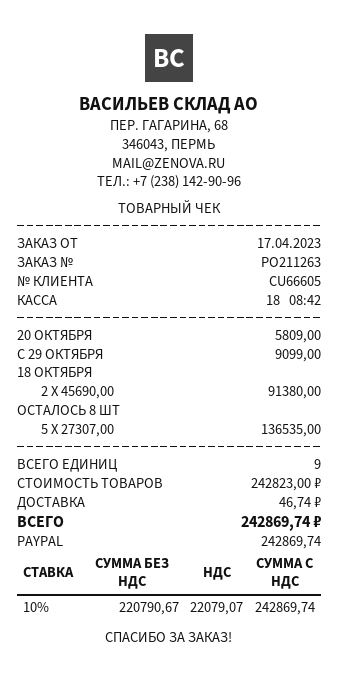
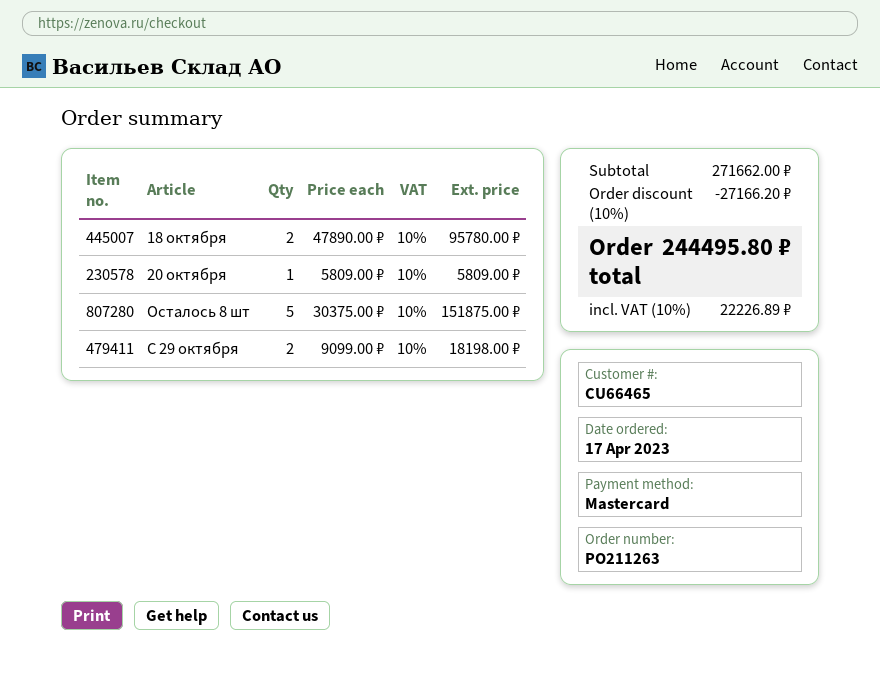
customer number: CU66605 -> CU66465
payment method: PayPal -> Mastercard
С 29 ОКТЯБРЯ: 1 x 9099.00 = 9099.00 -> 2 x 9099.00 = 18198.00
18 ОКТЯБРЯ: 2 x 45690.00 = 91380.00 -> 2 x 47890.00 = 95780.00
ОСТАЛОСЬ 8 ШТ: 5 x 27307.00 = 136535.00 -> 5 x 30375.00 = 151875.00
subtotal: 242823.00 -> 271662.00
discount: none -> 10% = 27166.20
shipping: 46.74 -> none
tax: 10% = 22079.07 -> 10% = 22226.89
total: 242869.74 -> 244495.80

